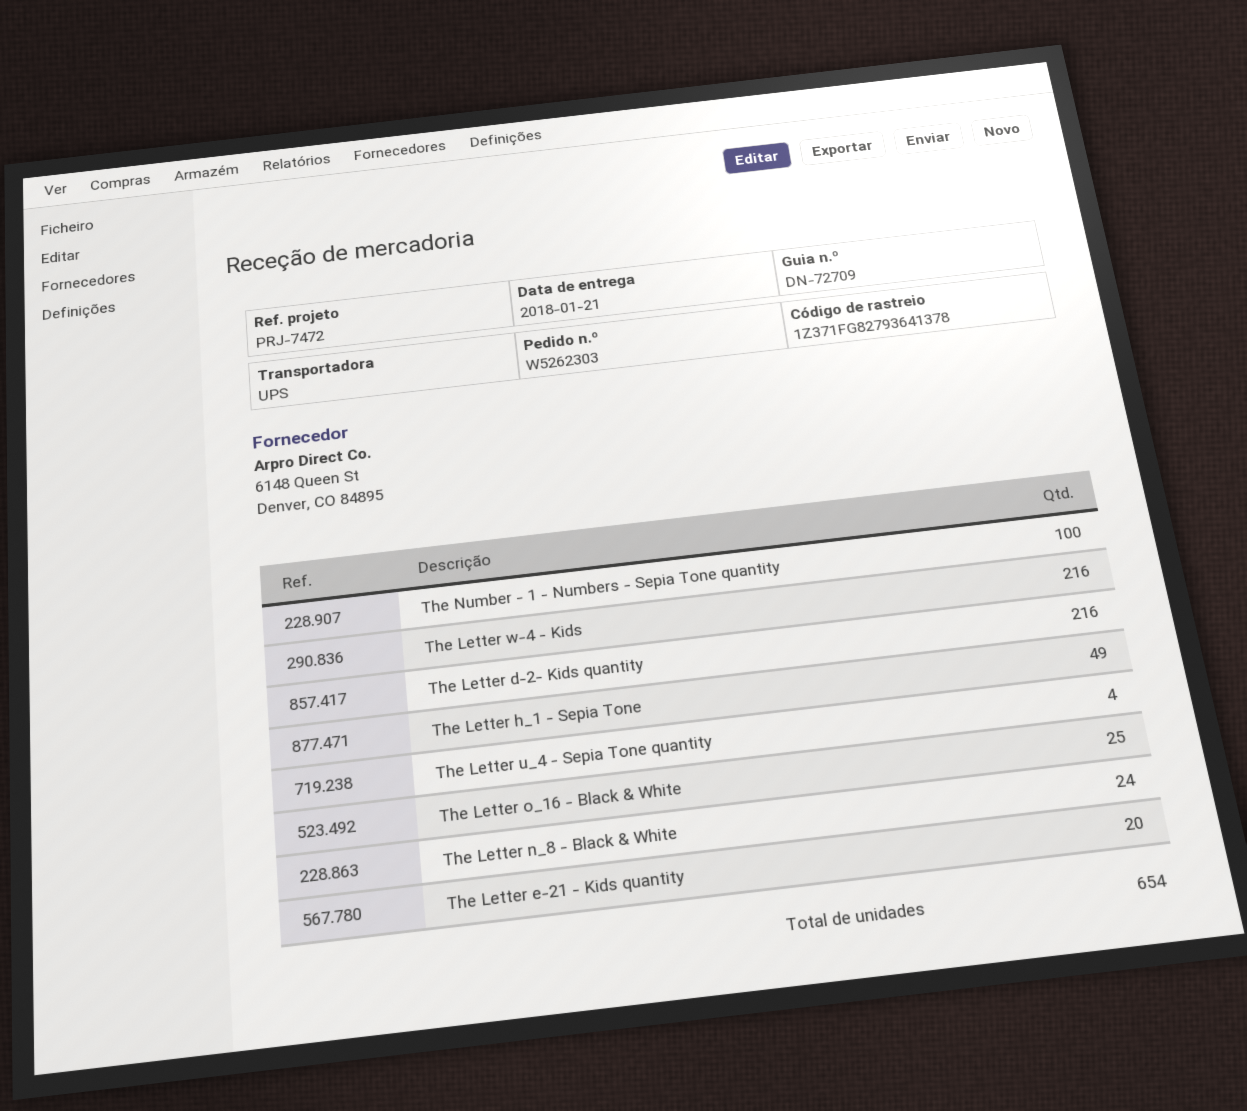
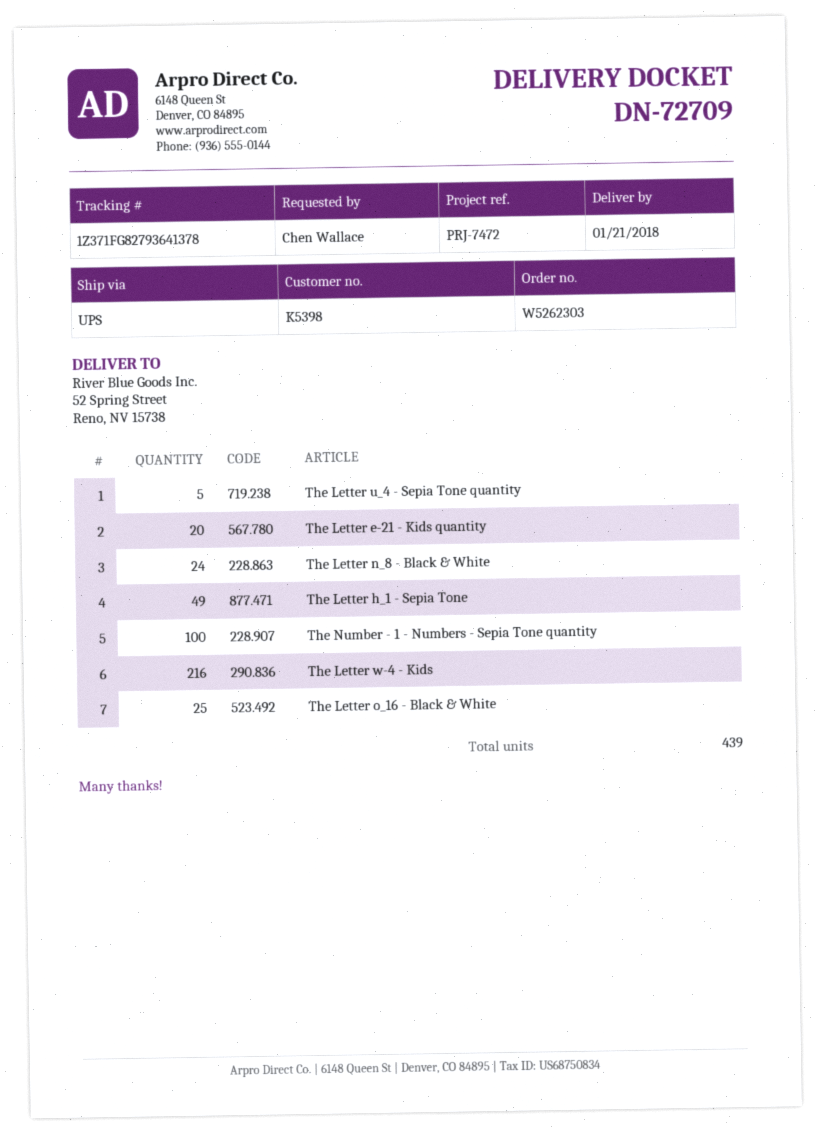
The Letter d-2- Kids quantity: 216 -> none
The Letter u_4 - Sepia Tone quantity: 4 -> 5
total quantity: 654 -> 439

